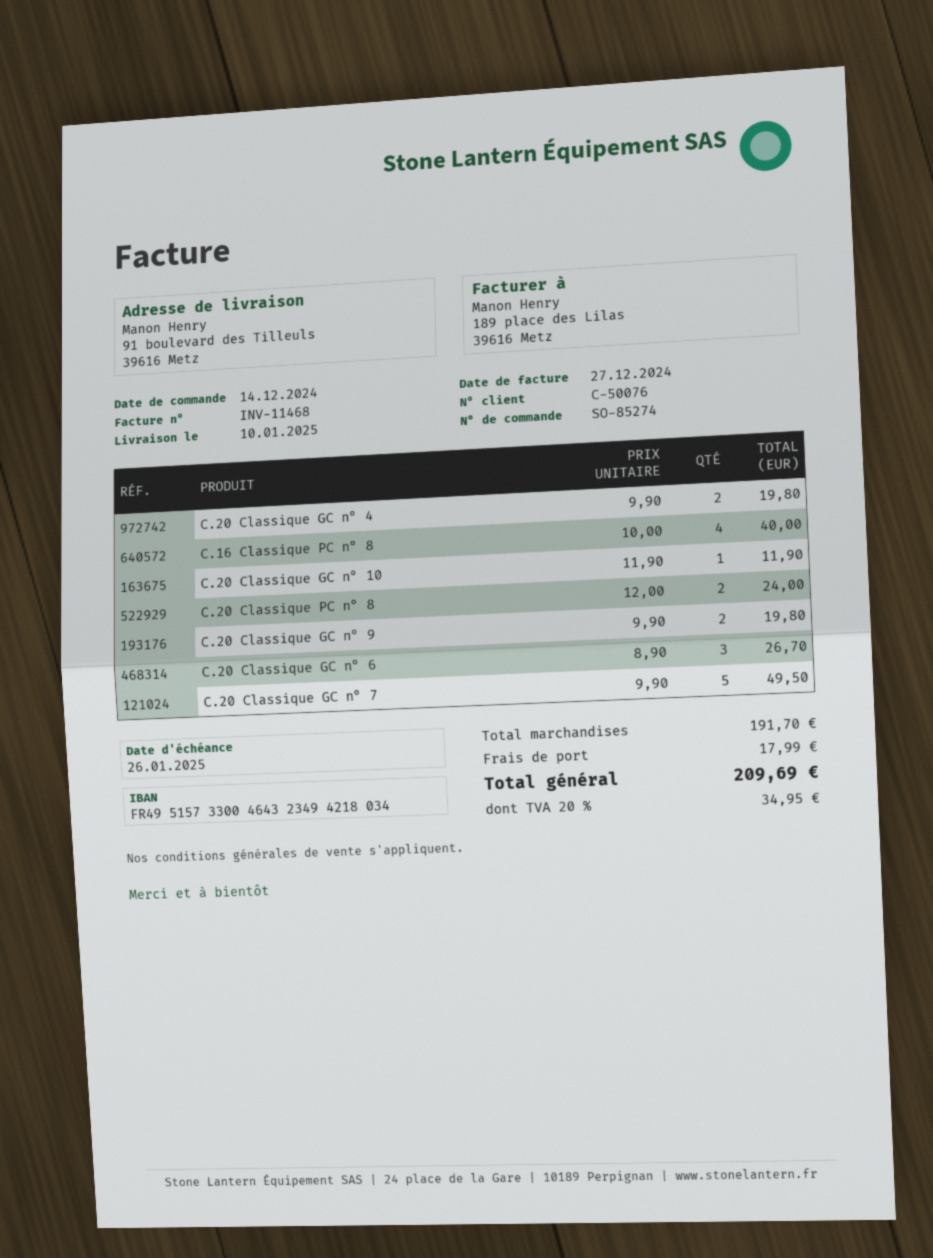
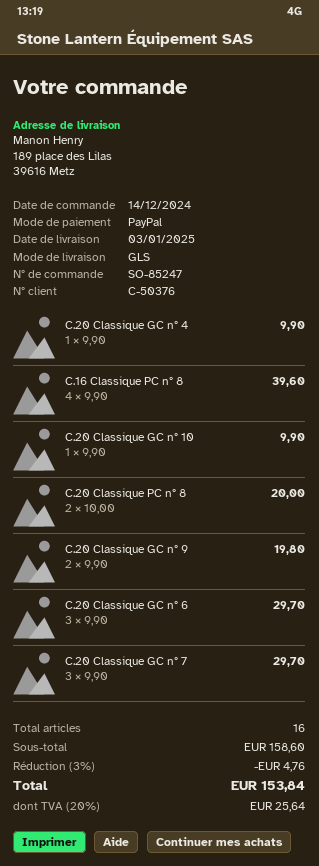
order number: SO-85274 -> SO-85247
delivery date: 2025-01-10 -> 2025-01-03
customer number: C-50076 -> C-50376
ship to: 91 boulevard des Tilleuls, 39616 Metz -> 189 place des Lilas, 39616 Metz
C.20 Classique GC n° 4: 2 x 9.90 = 19.80 -> 1 x 9.90 = 9.90
C.16 Classique PC n° 8: 4 x 10.00 = 40.00 -> 4 x 9.90 = 39.60
C.20 Classique GC n° 10: 1 x 11.90 = 11.90 -> 1 x 9.90 = 9.90
C.20 Classique PC n° 8: 2 x 12.00 = 24.00 -> 2 x 10.00 = 20.00
C.20 Classique GC n° 6: 3 x 8.90 = 26.70 -> 3 x 9.90 = 29.70
C.20 Classique GC n° 7: 5 x 9.90 = 49.50 -> 3 x 9.90 = 29.70
subtotal: 191.70 -> 158.60
discount: none -> 3% = 4.76
shipping: 17.99 -> none
tax: 20% = 34.95 -> 20% = 25.64
total: 209.69 -> 153.84

